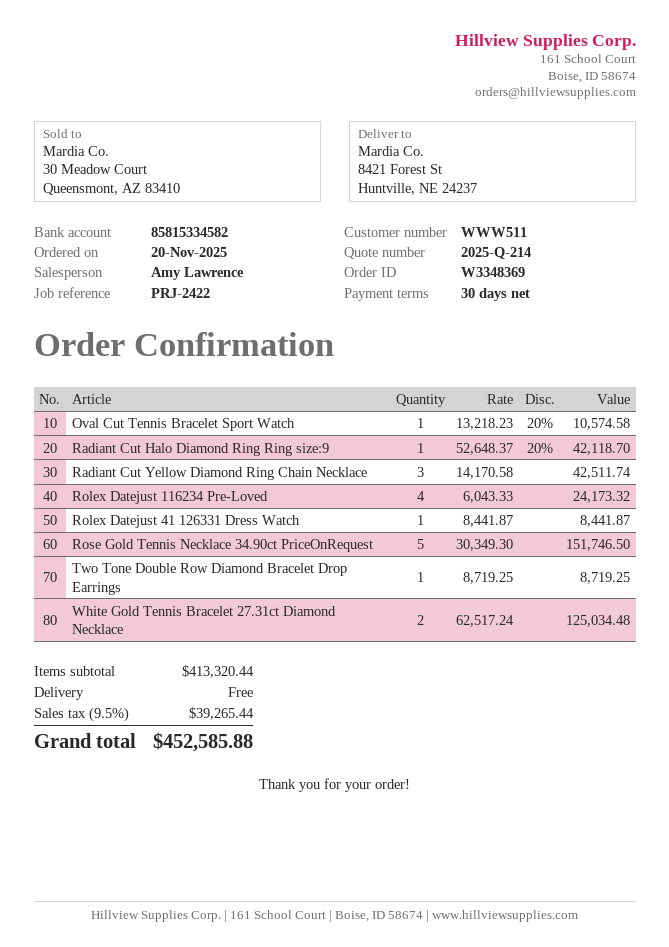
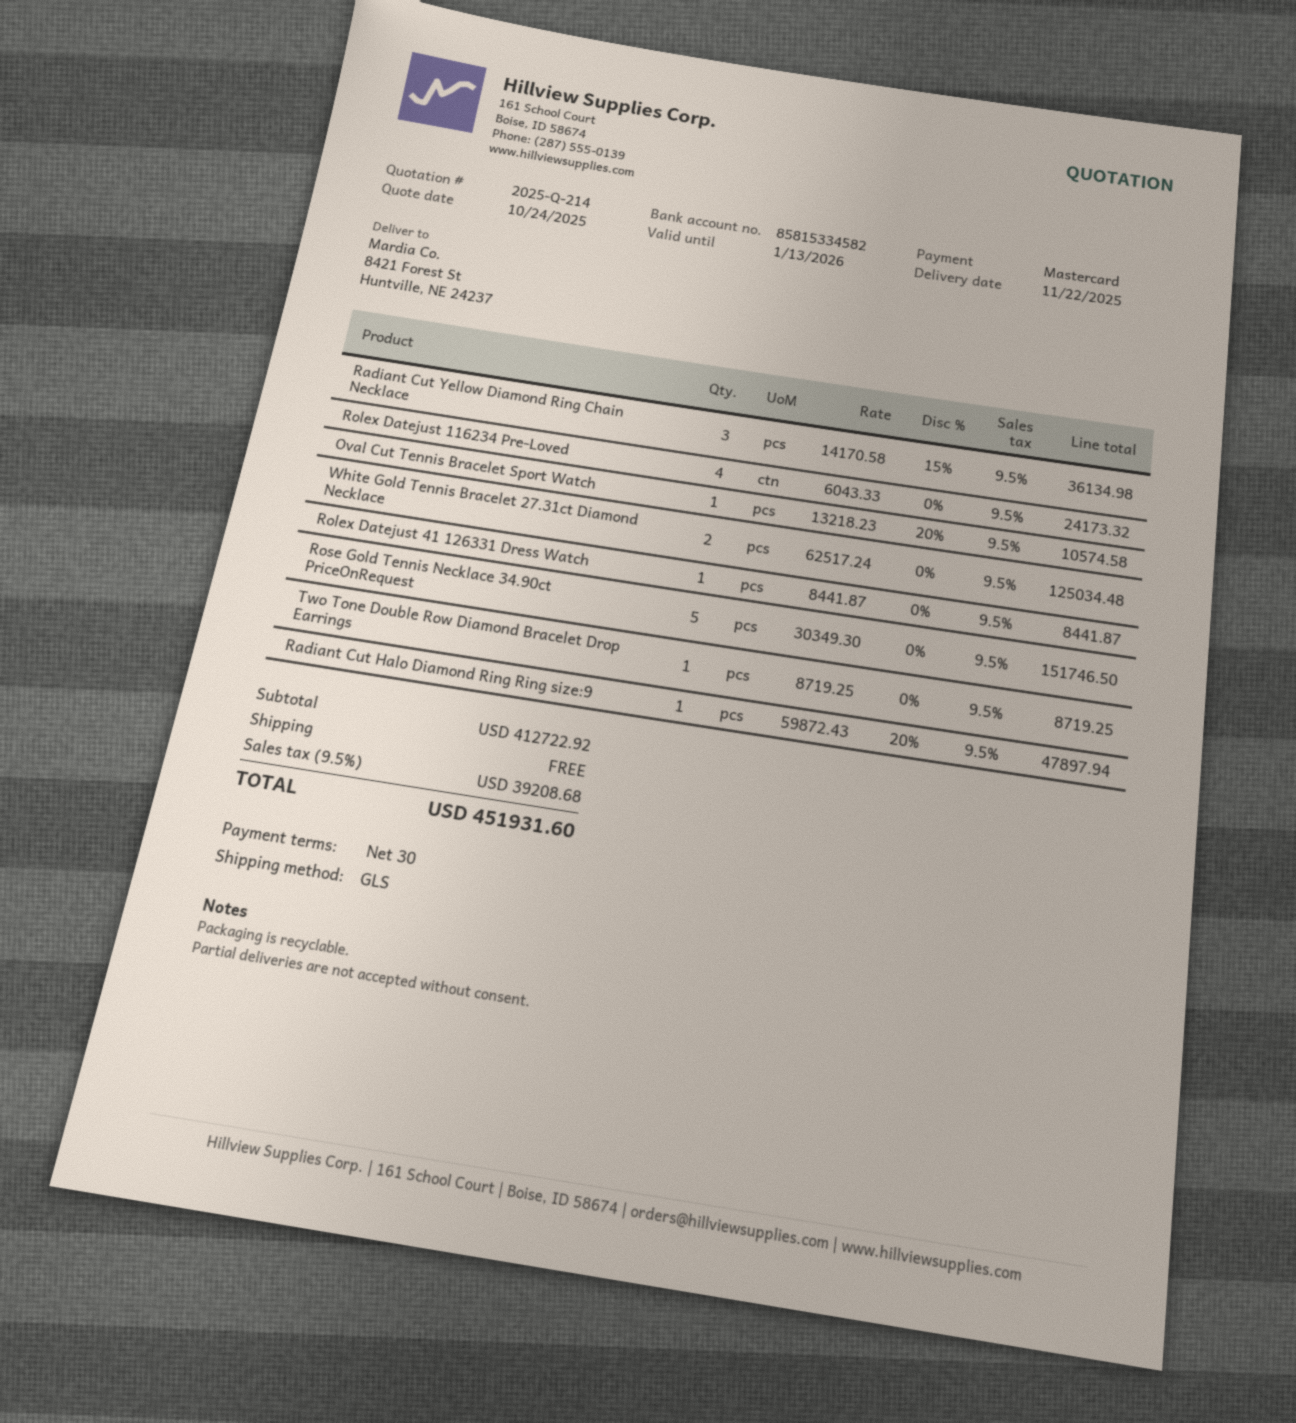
Radiant Cut Halo Diamond Ring Ring size:9: 1 x 52648.37 - 20% = 42118.70 -> 1 x 59872.43 - 20% = 47897.94
Radiant Cut Yellow Diamond Ring Chain Necklace: 3 x 14170.58 = 42511.74 -> 3 x 14170.58 - 15% = 36134.98
subtotal: 413320.44 -> 412722.92
tax: 9.5% = 39265.44 -> 9.5% = 39208.68
total: 452585.88 -> 451931.60

